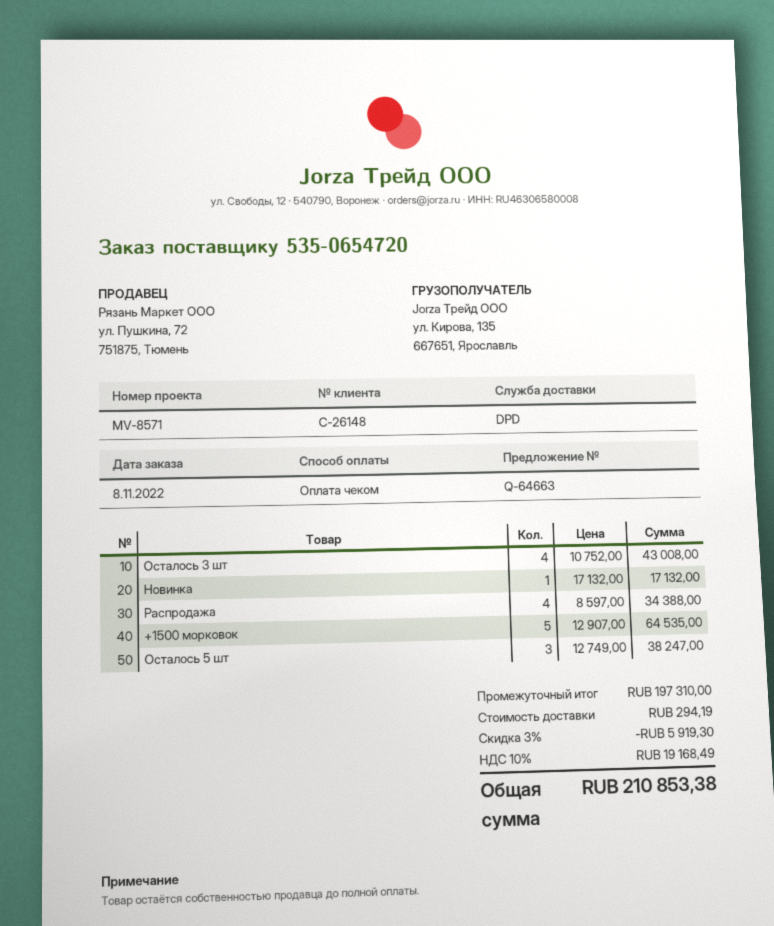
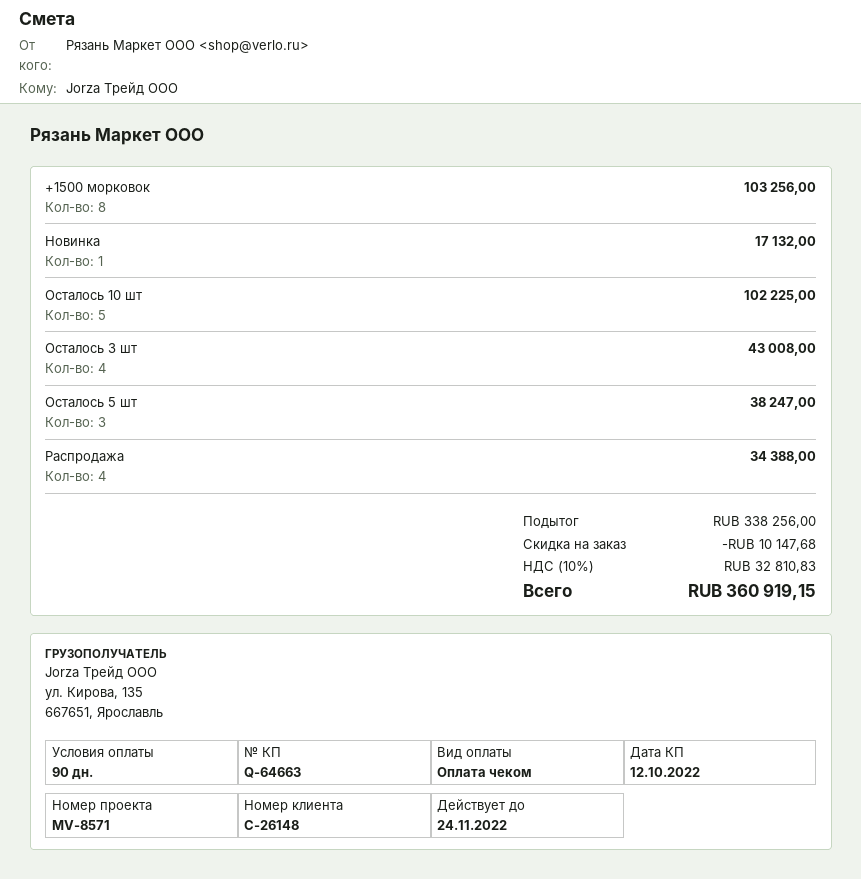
+1500 морковок: 5 for 64535.00 -> 8 for 103256.00
Осталось 10 шт: none -> 5 for 102225.00
subtotal: 197310.00 -> 338256.00
discount: 5919.30 -> 10147.68
shipping: 294.19 -> none
tax: 10% = 19168.49 -> 10% = 32810.83
total: 210853.38 -> 360919.15

